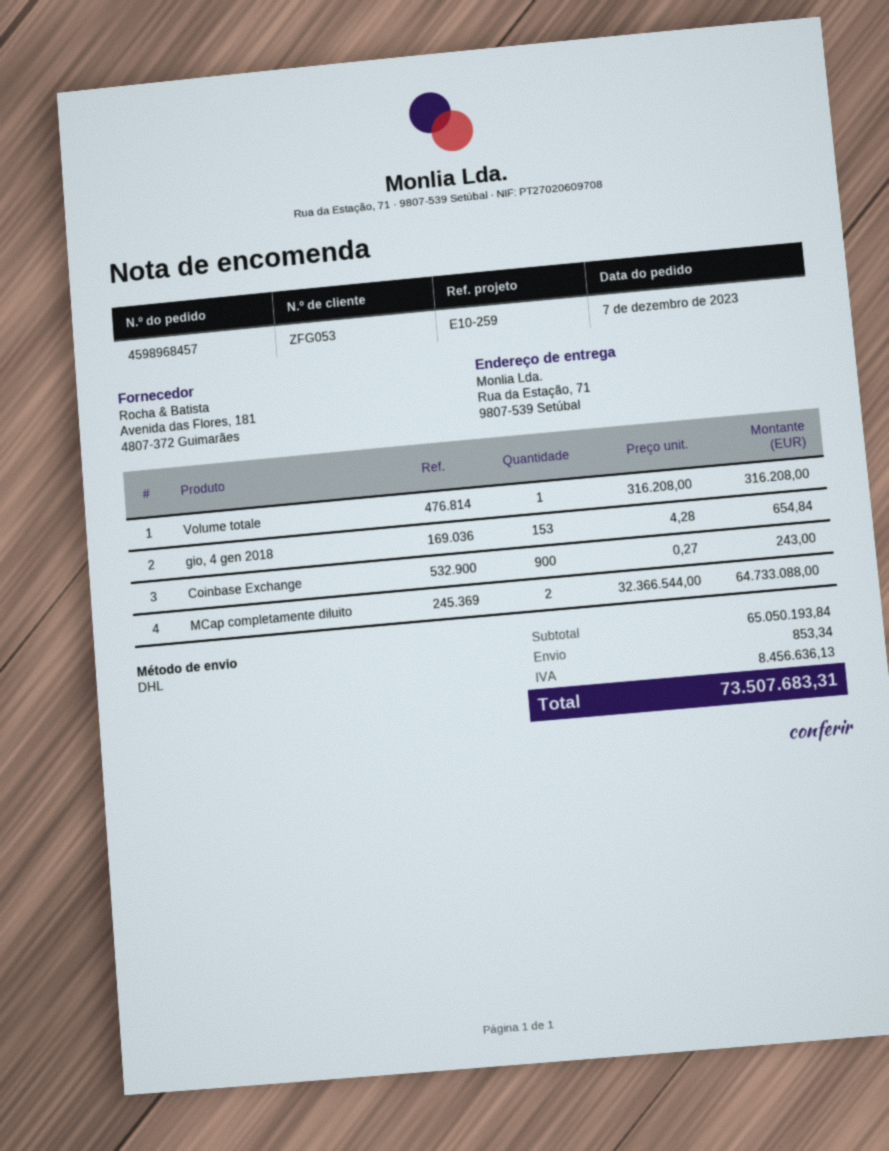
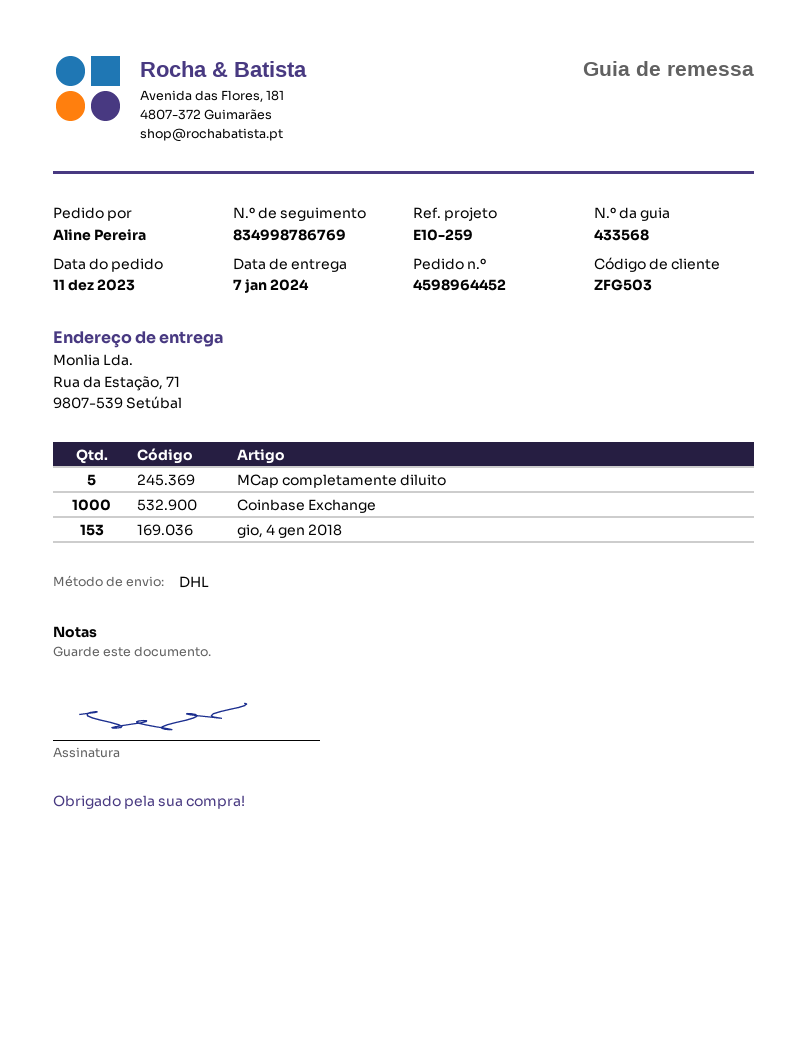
order number: 4598968457 -> 4598964452
order date: 2023-12-07 -> 2023-12-11
customer number: ZFG053 -> ZFG503
Volume totale: 1 -> none
Coinbase Exchange: 900 -> 1000
MCap completamente diluito: 2 -> 5

